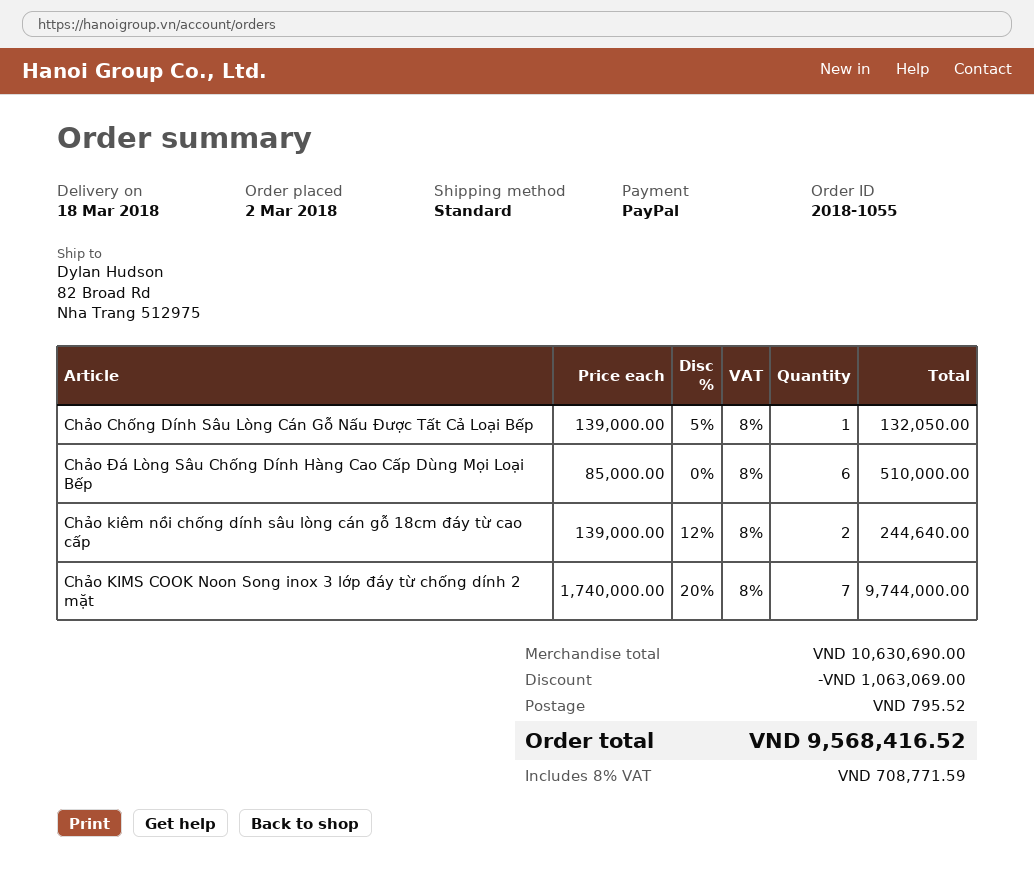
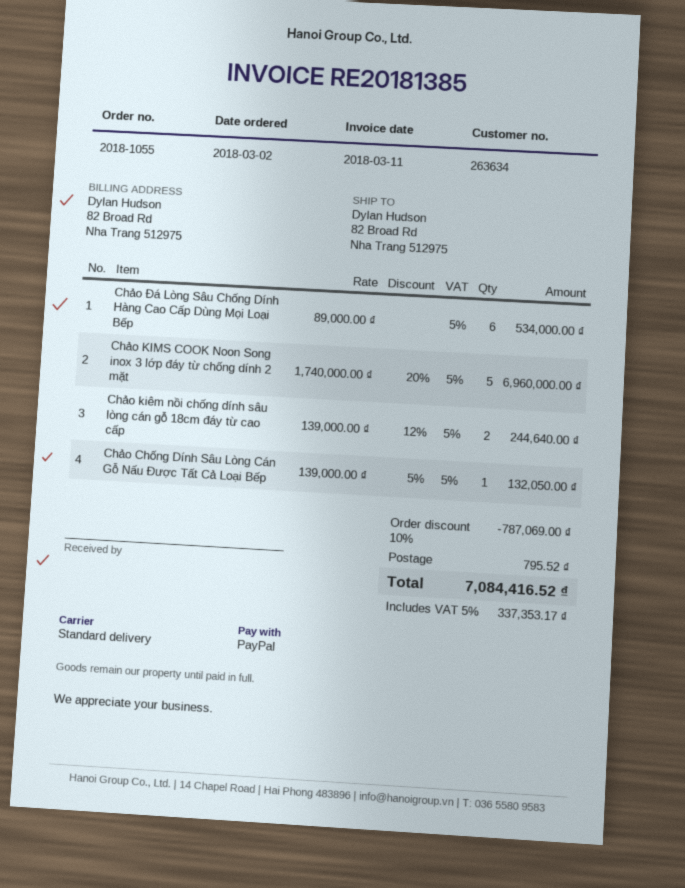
Chảo Đá Lòng Sâu Chống Dính Hàng Cao Cấp Dùng Mọi Loại Bếp: 6 x 85000.00 = 510000.00 -> 6 x 89000.00 = 534000.00
Chảo KIMS COOK Noon Song inox 3 lớp đáy từ chống dính 2 mặt: 7 x 1740000.00 - 20% = 9744000.00 -> 5 x 1740000.00 - 20% = 6960000.00
discount: 1063069.00 -> 787069.00
tax: 8% = 708771.59 -> 5% = 337353.17
total: 9568416.52 -> 7084416.52

